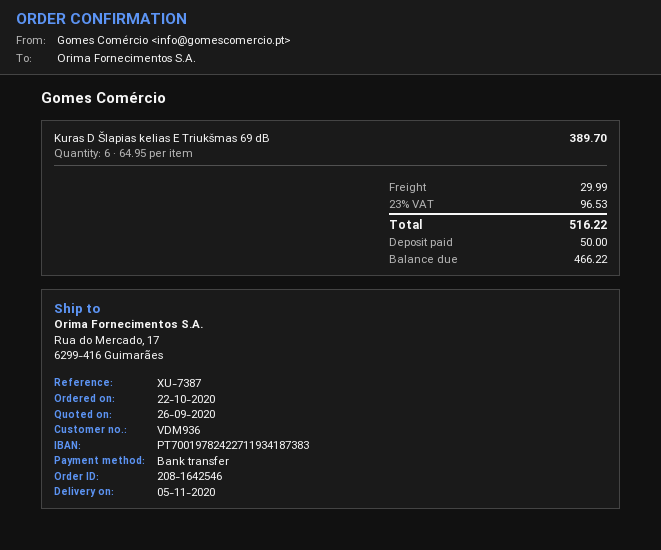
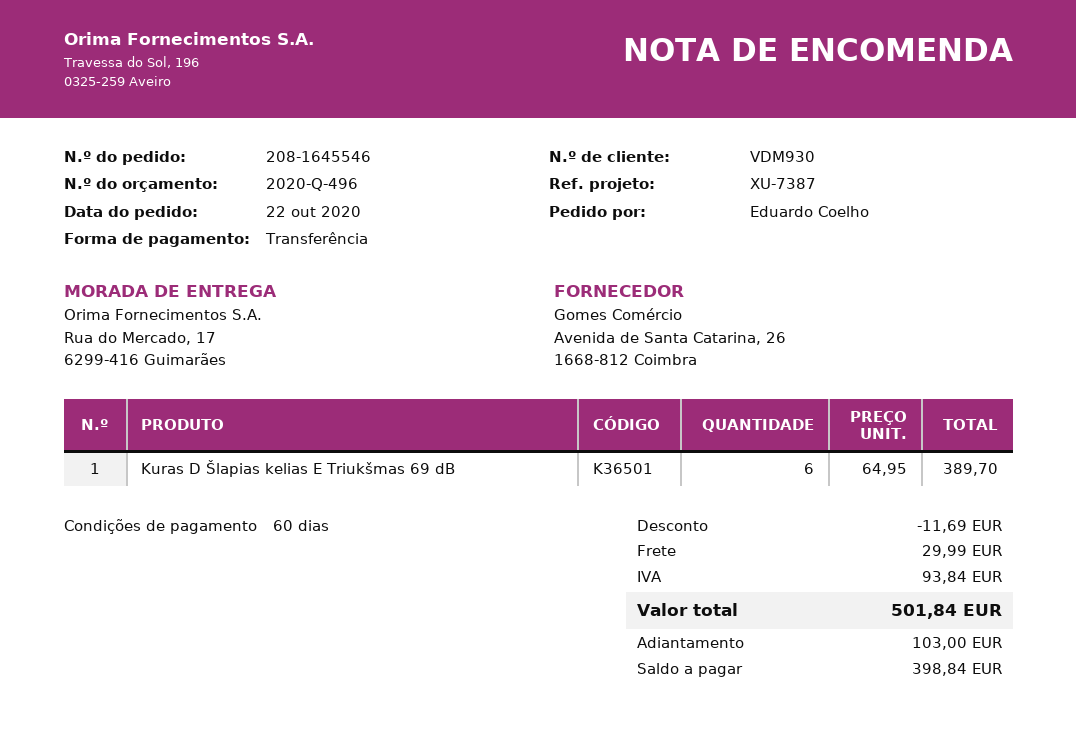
order number: 208-1642546 -> 208-1645546
customer number: VDM936 -> VDM930
discount: none -> 11.69
tax: 96.53 -> 93.84
total: 516.22 -> 501.84
deposit: 50.00 -> 103.00
balance: 466.22 -> 398.84

